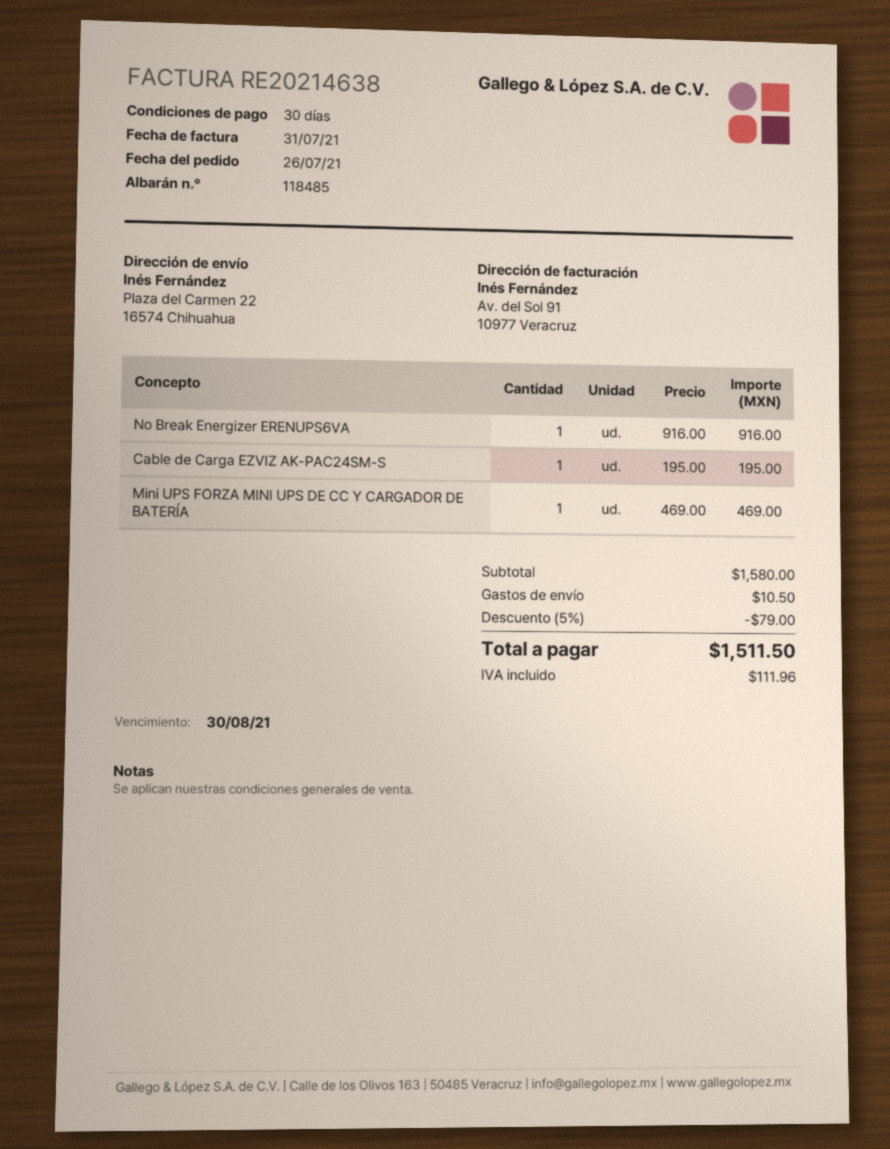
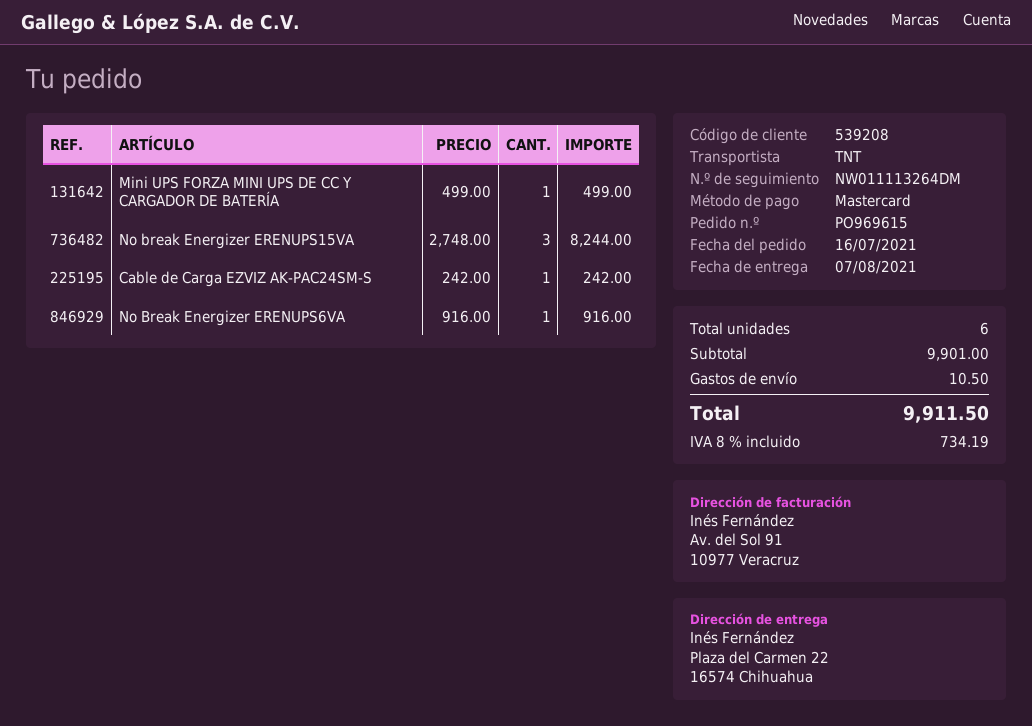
order date: 2021-07-26 -> 2021-07-16
Cable de Carga EZVIZ AK-PAC24SM-S: 1 x 195.00 = 195.00 -> 1 x 242.00 = 242.00
Mini UPS FORZA MINI UPS DE CC Y CARGADOR DE BATERÍA: 1 x 469.00 = 469.00 -> 1 x 499.00 = 499.00
No break Energizer ERENUPS15VA: none -> 3 x 2748.00 = 8244.00
subtotal: 1580.00 -> 9901.00
discount: 5% = 79.00 -> none
tax: 111.96 -> 734.19
total: 1511.50 -> 9911.50

